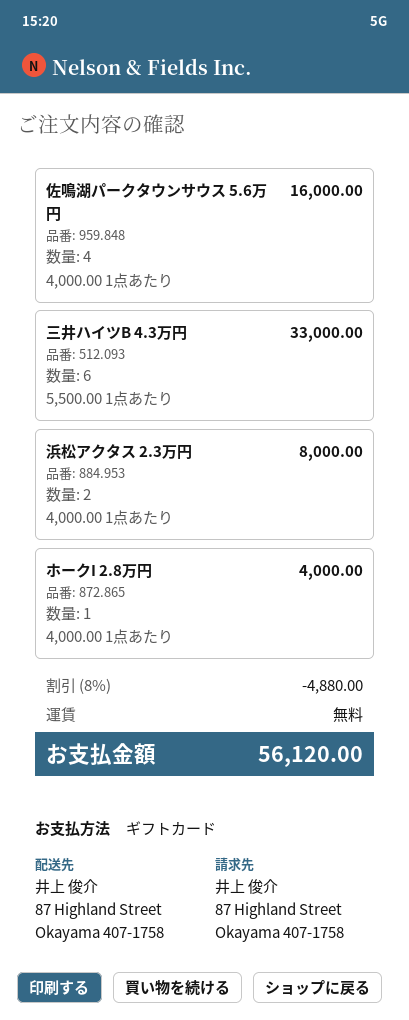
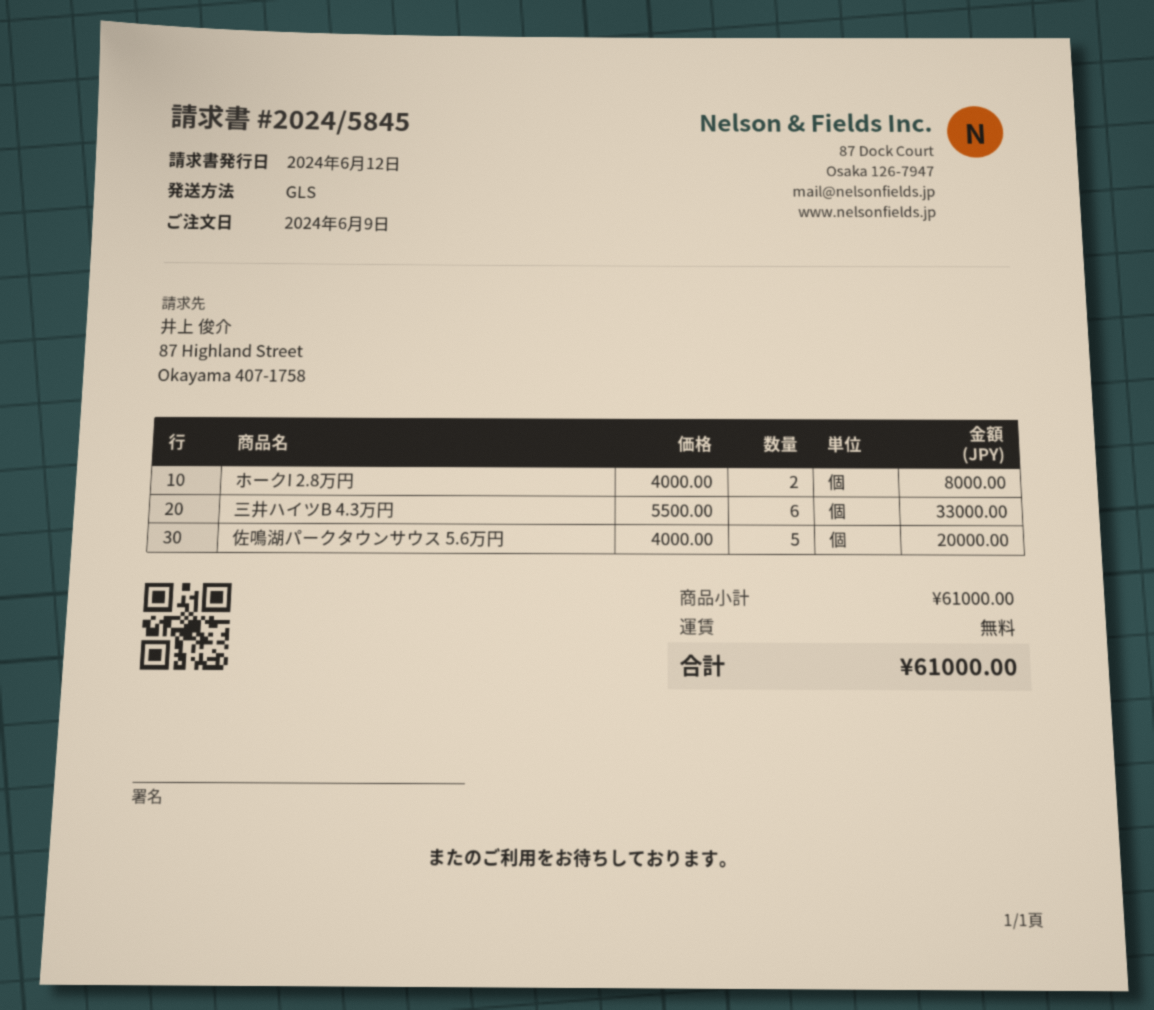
佐鳴湖パークタウンサウス 5.6万円: 4 x 4000.00 = 16000.00 -> 5 x 4000.00 = 20000.00
浜松アクタス 2.3万円: 2 x 4000.00 = 8000.00 -> none
ホークI 2.8万円: 1 x 4000.00 = 4000.00 -> 2 x 4000.00 = 8000.00
discount: 8% = 4880.00 -> none
total: 56120.00 -> 61000.00

